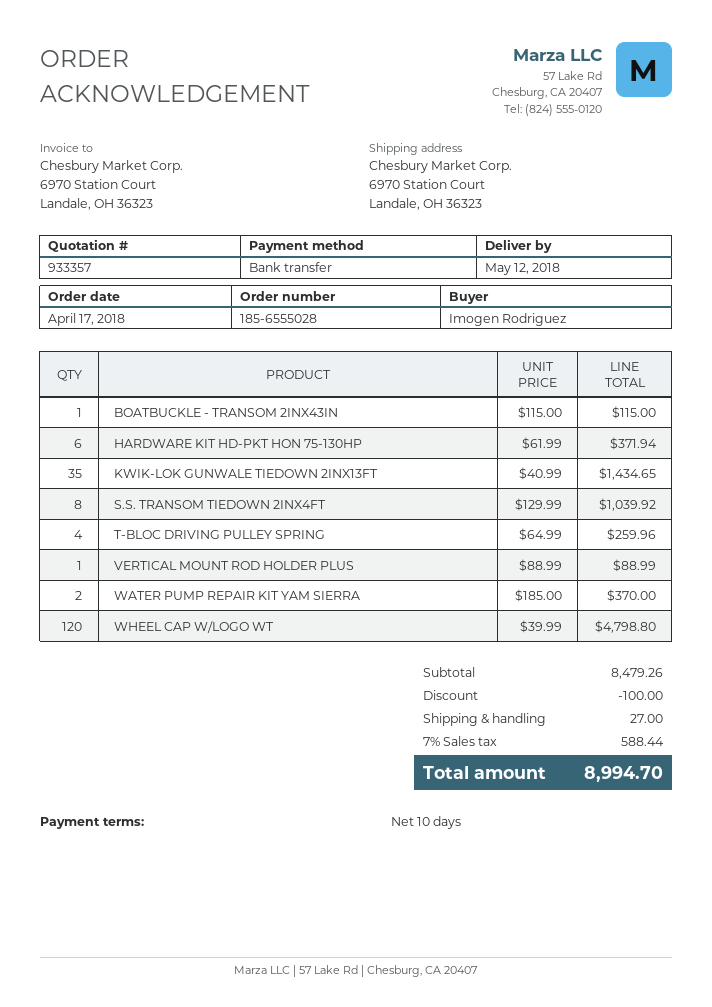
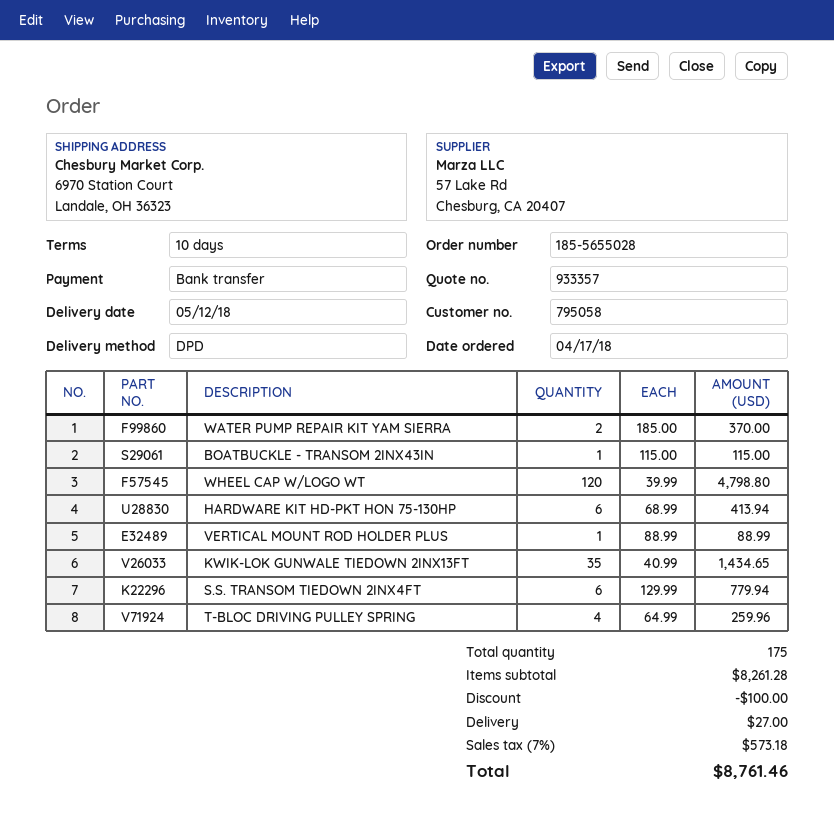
order number: 185-6555028 -> 185-5655028
HARDWARE KIT HD-PKT HON 75-130HP: 6 x 61.99 = 371.94 -> 6 x 68.99 = 413.94
S.S. TRANSOM TIEDOWN 2INX4FT: 8 x 129.99 = 1039.92 -> 6 x 129.99 = 779.94
subtotal: 8479.26 -> 8261.28
tax: 7% = 588.44 -> 7% = 573.18
total: 8994.70 -> 8761.46

